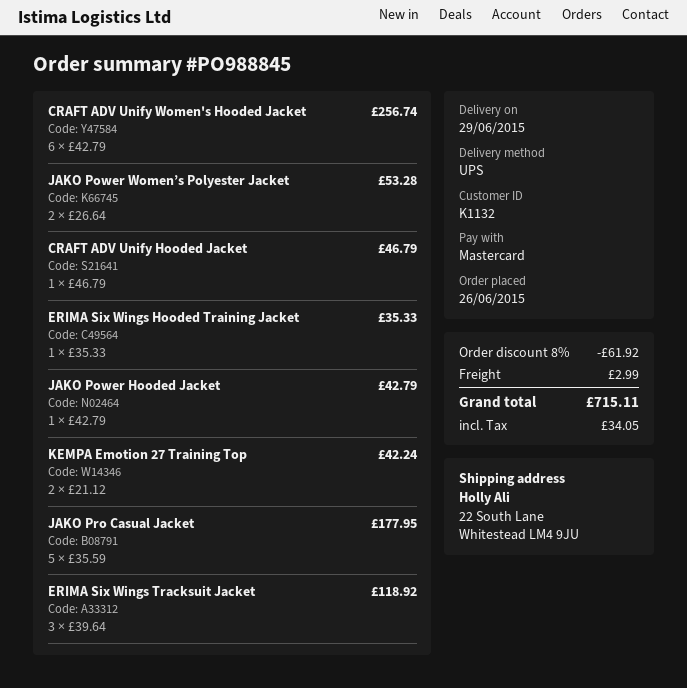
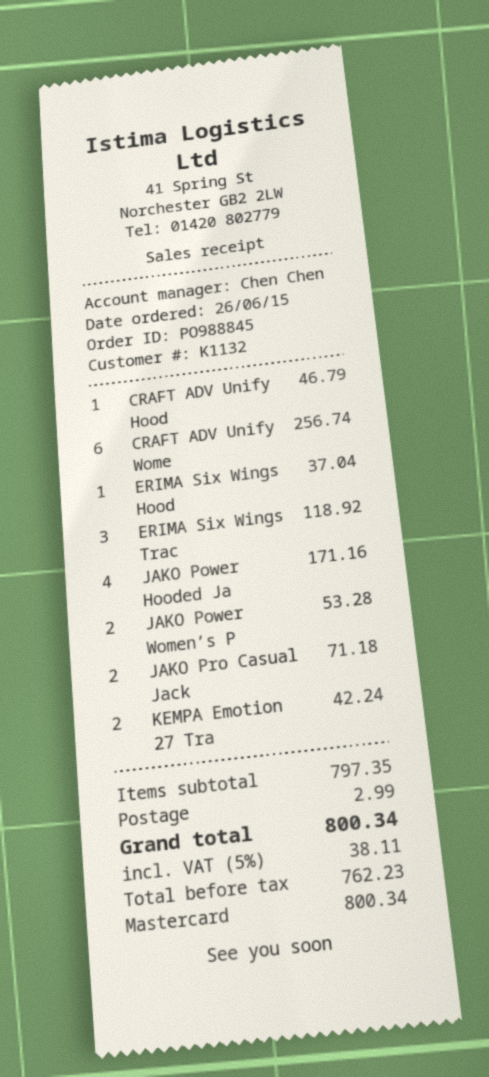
ERIMA Six Wings Hooded Training Jacket: 1 for 35.33 -> 1 for 37.04
JAKO Power Hooded Jacket: 1 for 42.79 -> 4 for 171.16
JAKO Pro Casual Jacket: 5 for 177.95 -> 2 for 71.18
discount: 8% = 61.92 -> none
tax: 34.05 -> 38.11
total: 715.11 -> 800.34

